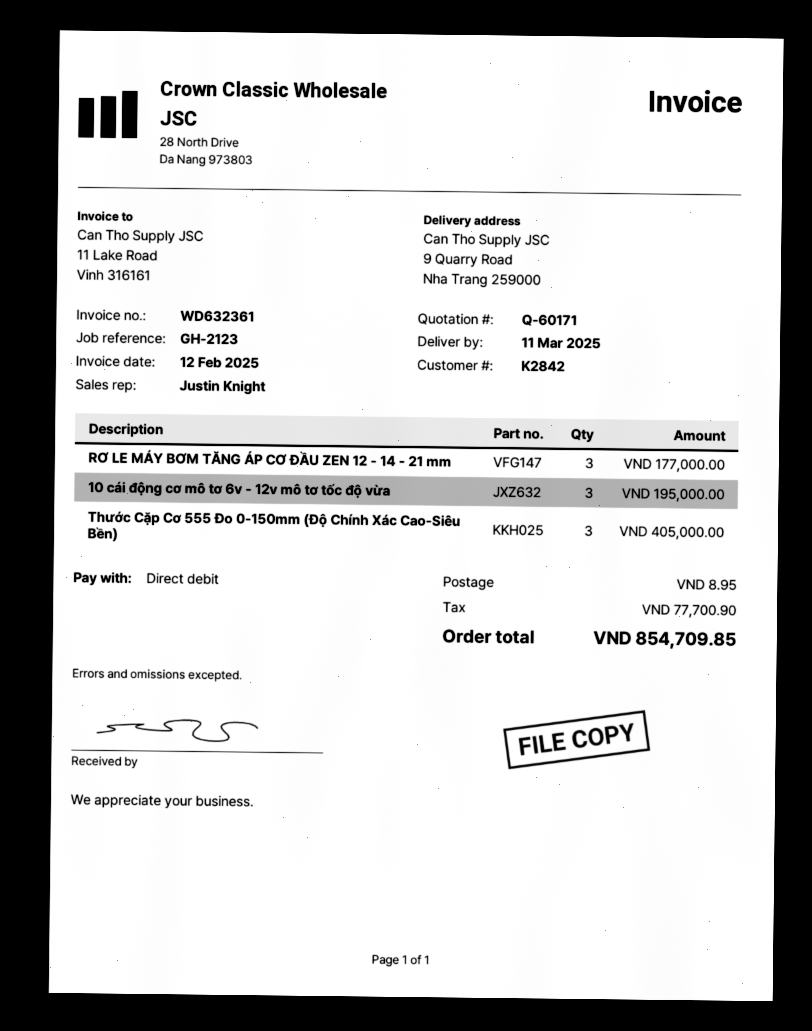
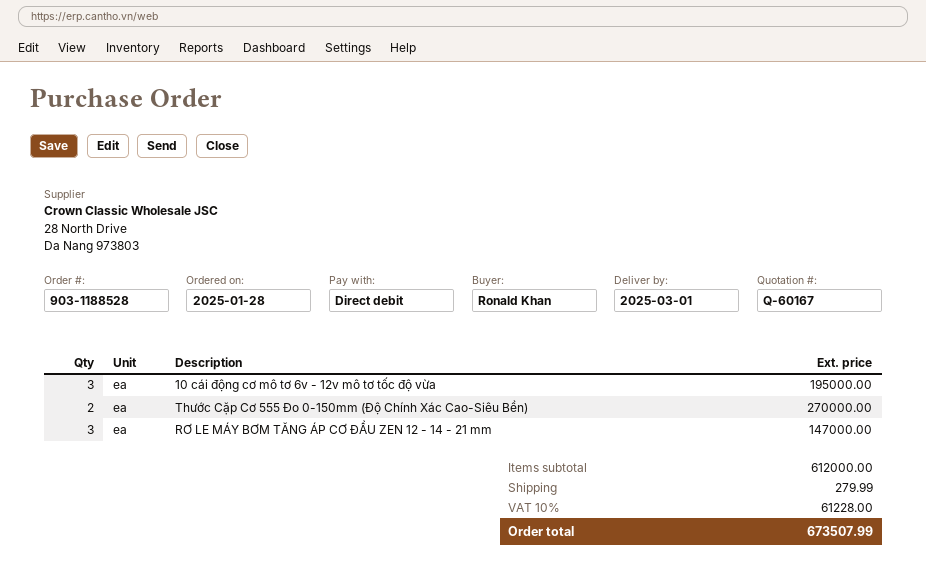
quote number: Q-60171 -> Q-60167
delivery date: 2025-03-11 -> 2025-03-01
RƠ LE MÁY BƠM TĂNG ÁP CƠ ĐẦU ZEN 12 - 14 - 21 mm: 3 for 177000.00 -> 3 for 147000.00
Thước Cặp Cơ 555 Đo 0-150mm (Độ Chính Xác Cao-Siêu Bền): 3 for 405000.00 -> 2 for 270000.00
shipping: 8.95 -> 279.99
tax: 77700.90 -> 61228.00
total: 854709.85 -> 673507.99

